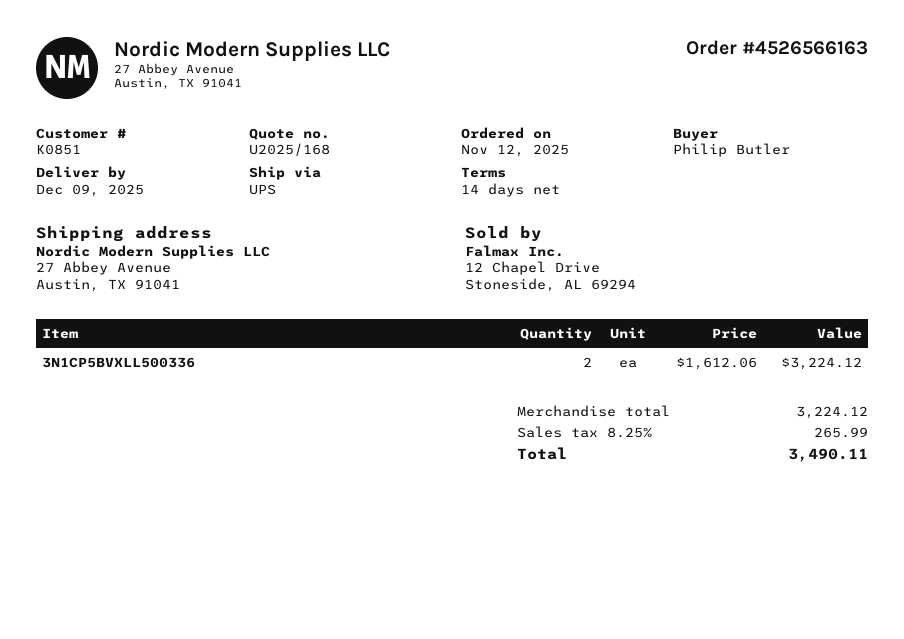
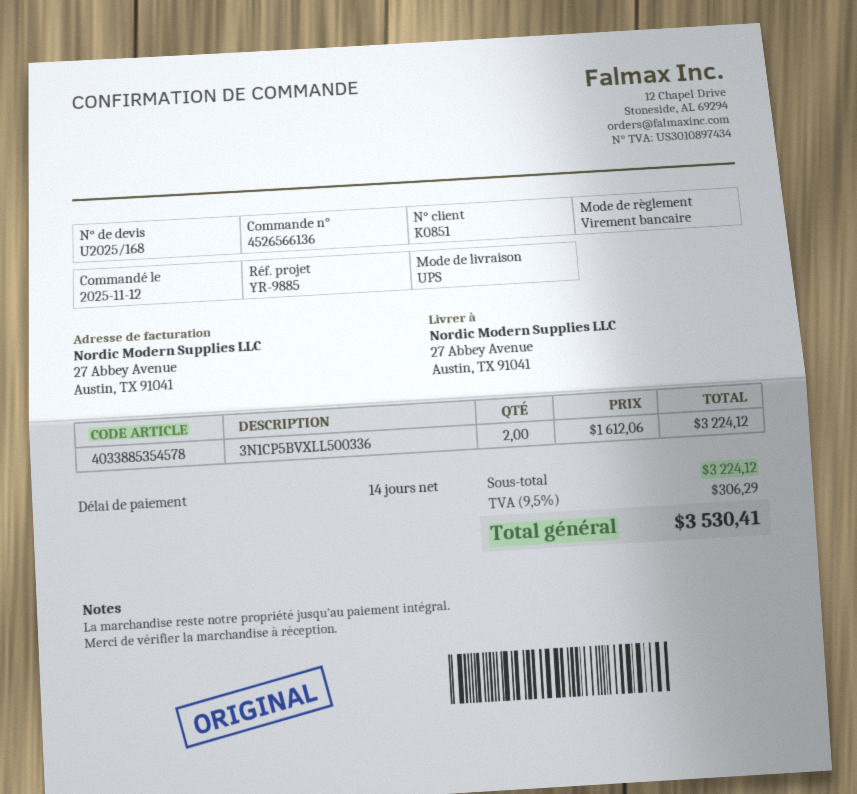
order number: 4526566163 -> 4526566136
tax: 8.25% = 265.99 -> 9.5% = 306.29
total: 3490.11 -> 3530.41

